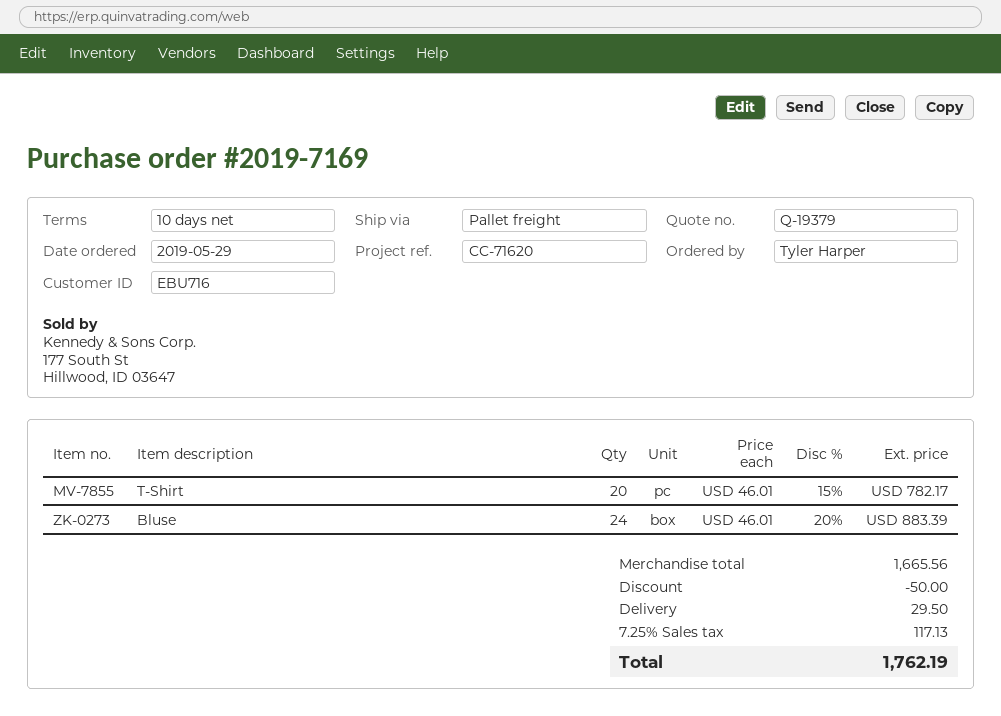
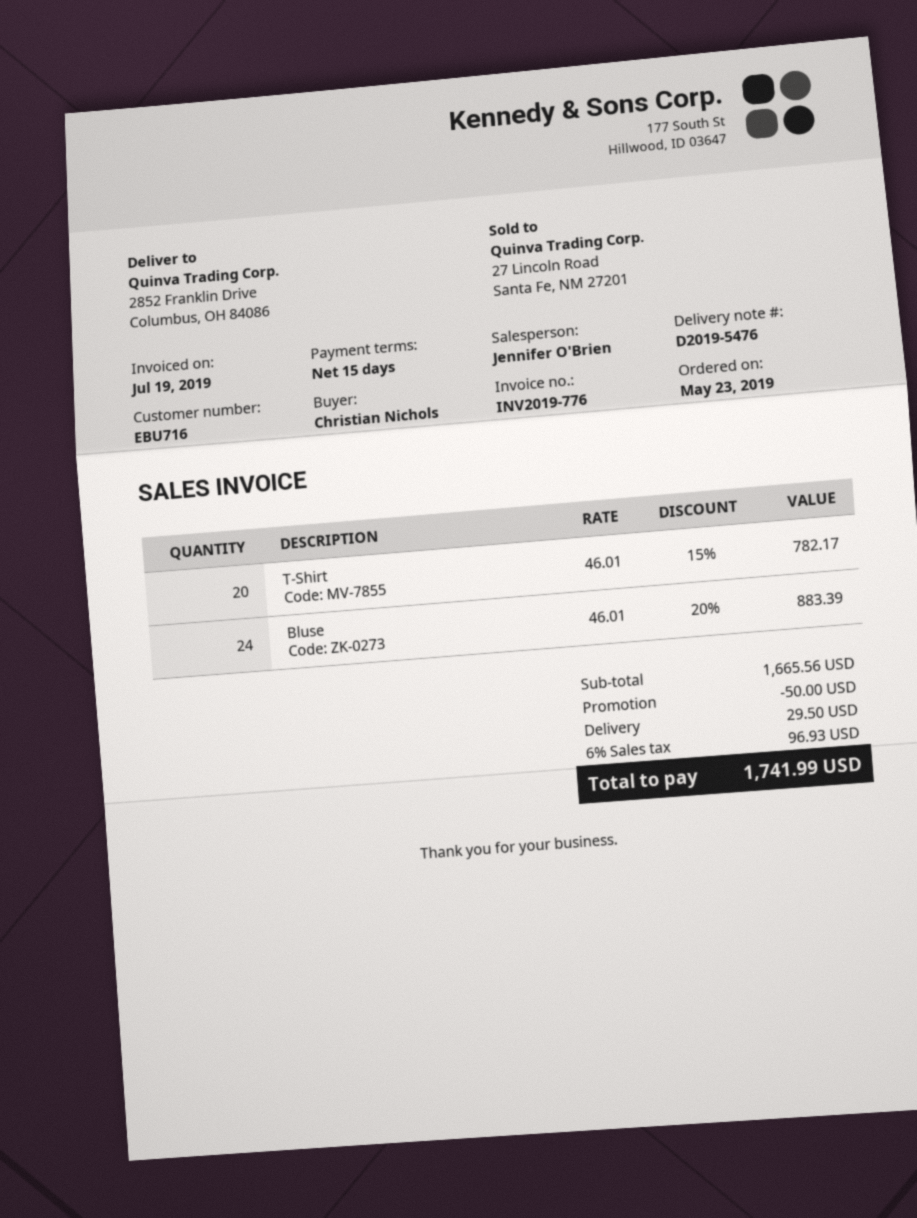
order date: 2019-05-29 -> 2019-05-23
payment terms: 10 days -> 15 days
ordered by: Tyler Harper -> Christian Nichols
tax: 7.25% = 117.13 -> 6% = 96.93
total: 1762.19 -> 1741.99

